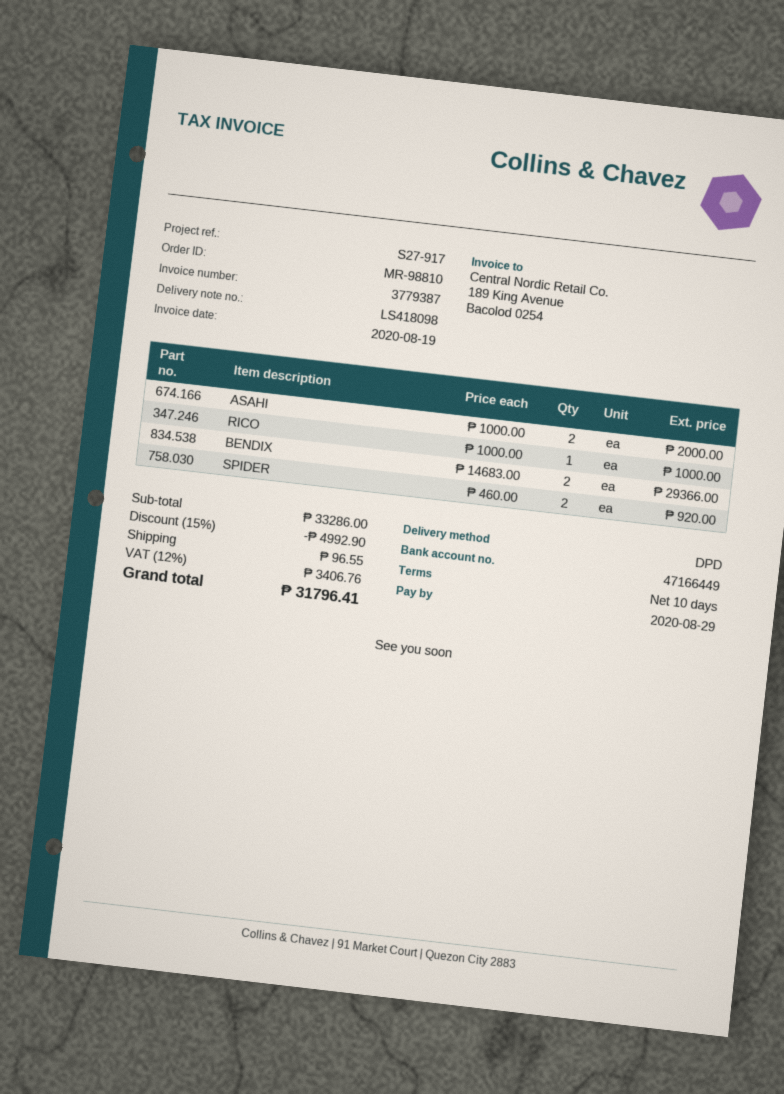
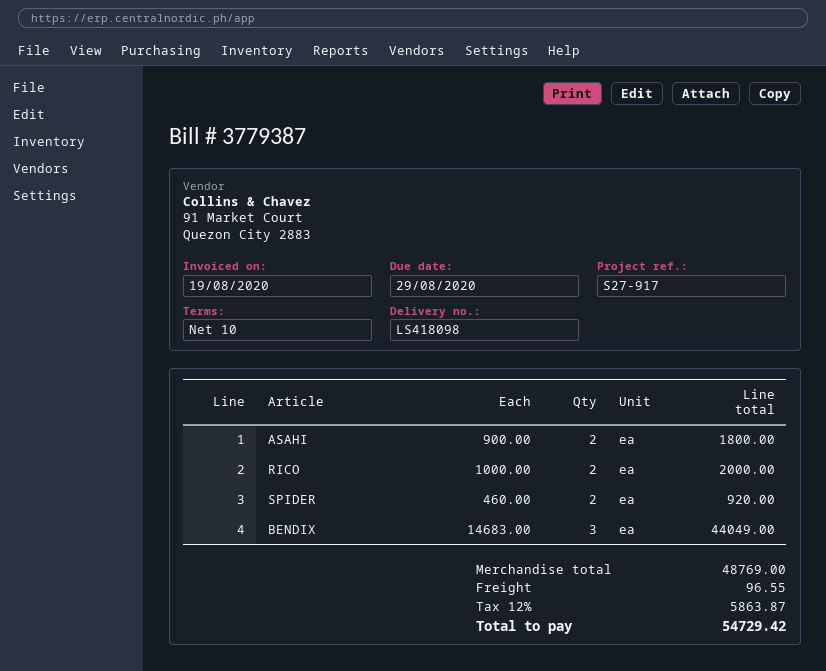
ASAHI: 2 x 1000.00 = 2000.00 -> 2 x 900.00 = 1800.00
RICO: 1 x 1000.00 = 1000.00 -> 2 x 1000.00 = 2000.00
BENDIX: 2 x 14683.00 = 29366.00 -> 3 x 14683.00 = 44049.00
subtotal: 33286.00 -> 48769.00
discount: 15% = 4992.90 -> none
tax: 12% = 3406.76 -> 12% = 5863.87
total: 31796.41 -> 54729.42

